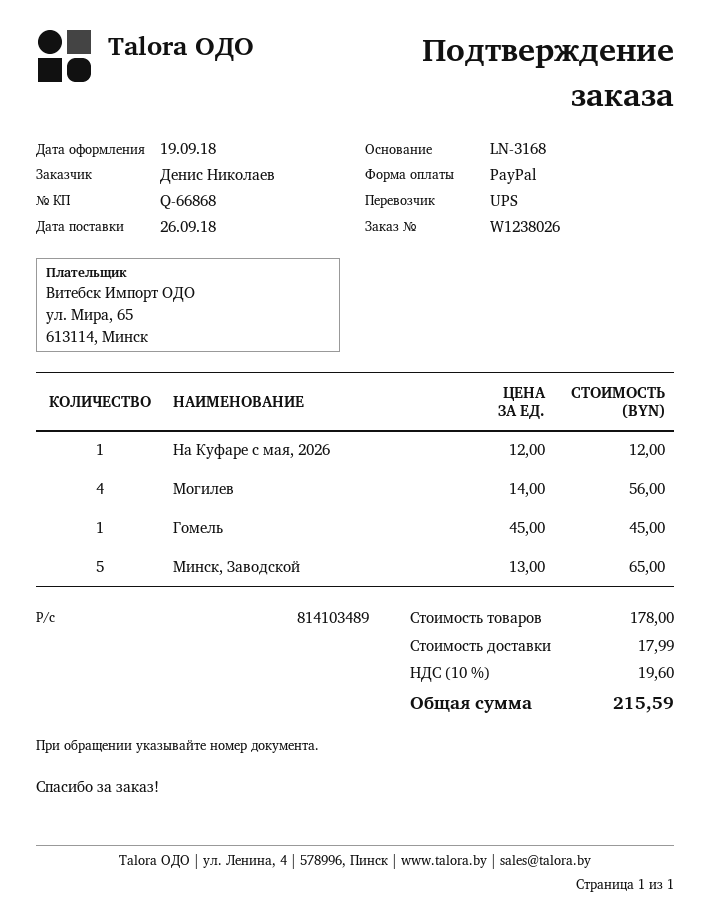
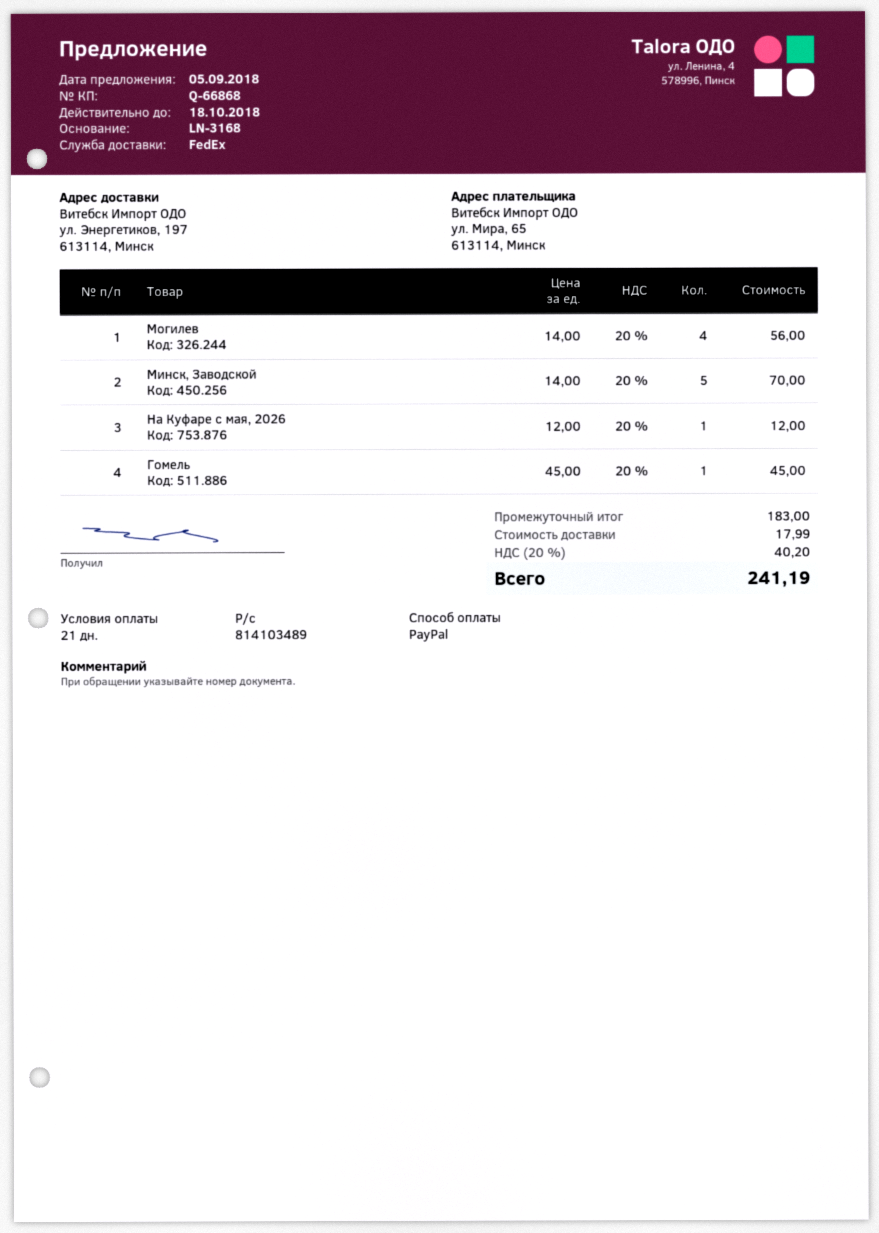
shipping method: UPS -> FedEx
Минск, Заводской: 5 x 13.00 = 65.00 -> 5 x 14.00 = 70.00
subtotal: 178.00 -> 183.00
tax: 10% = 19.60 -> 20% = 40.20
total: 215.59 -> 241.19

